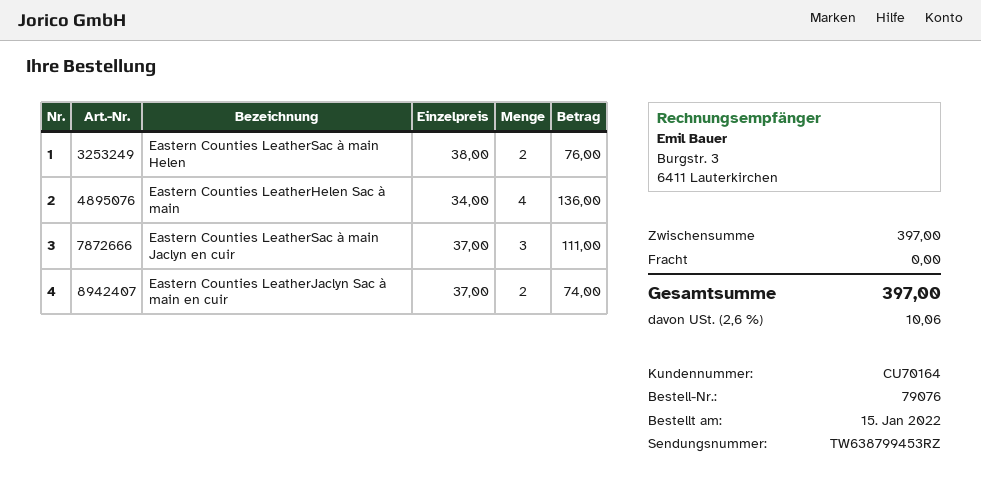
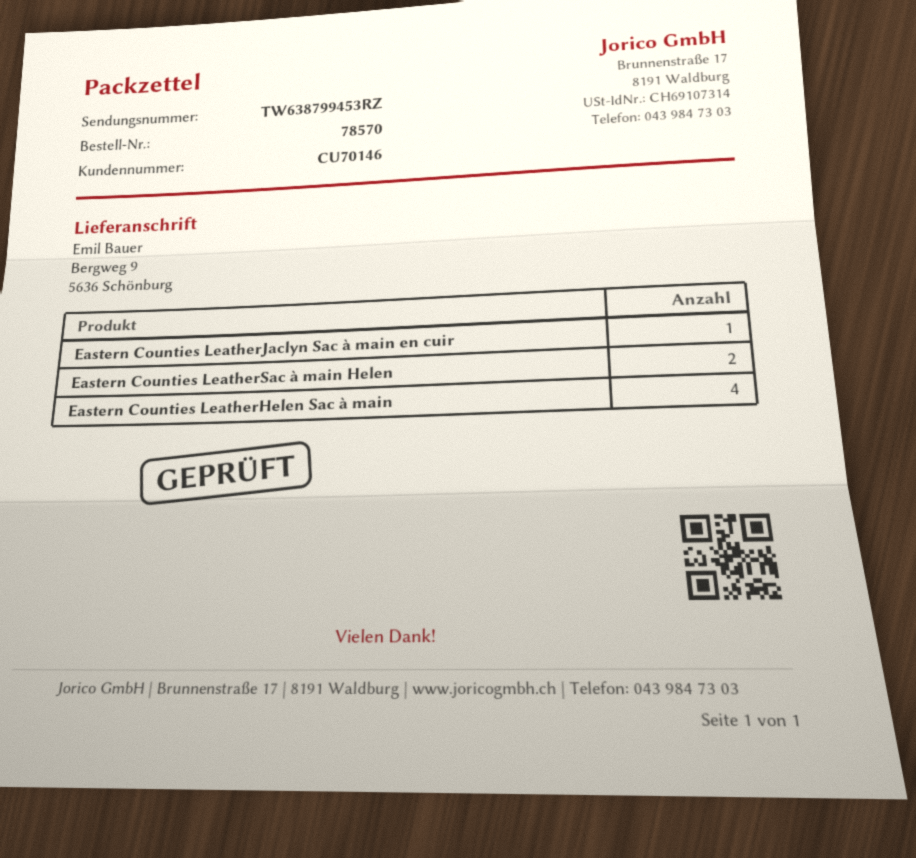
order number: 79076 -> 78570
customer number: CU70164 -> CU70146
Eastern Counties LeatherSac à main Jaclyn en cuir: 3 -> none
Eastern Counties LeatherJaclyn Sac à main en cuir: 2 -> 1

